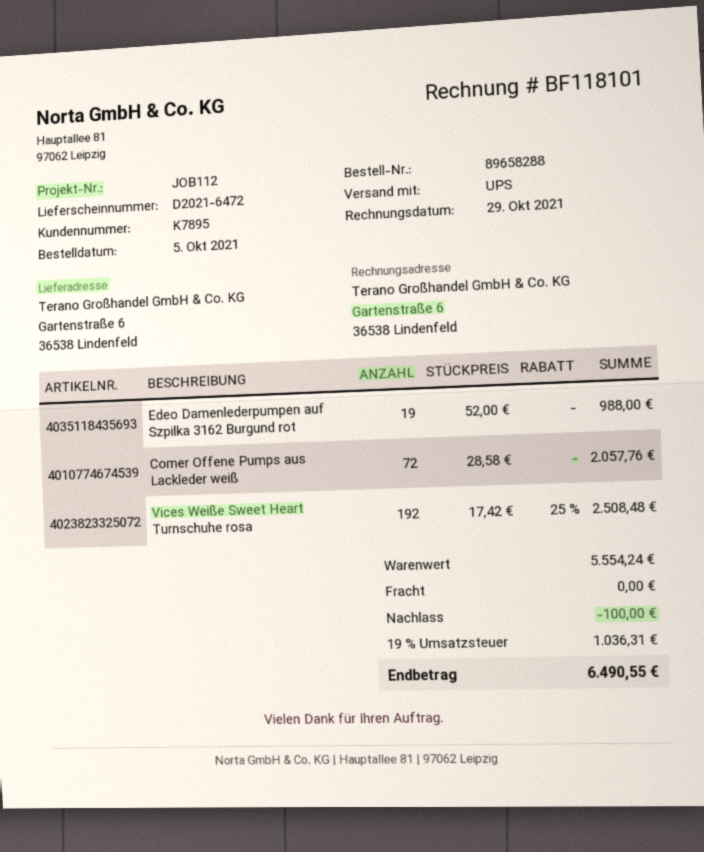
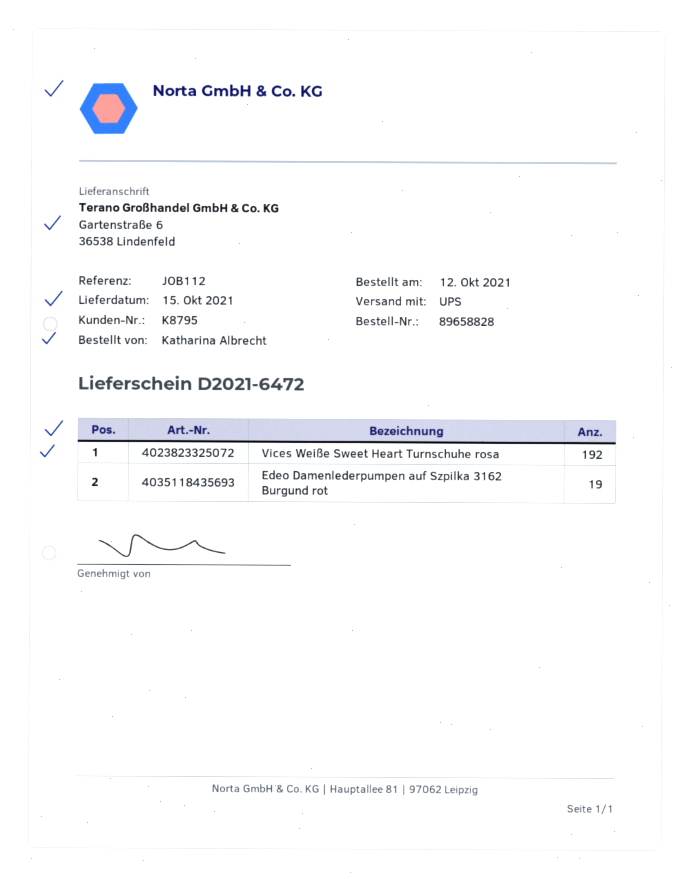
order number: 89658288 -> 89658828
order date: 2021-10-05 -> 2021-10-12
customer number: K7895 -> K8795
Comer Offene Pumps aus Lackleder weiß: 72 -> none

